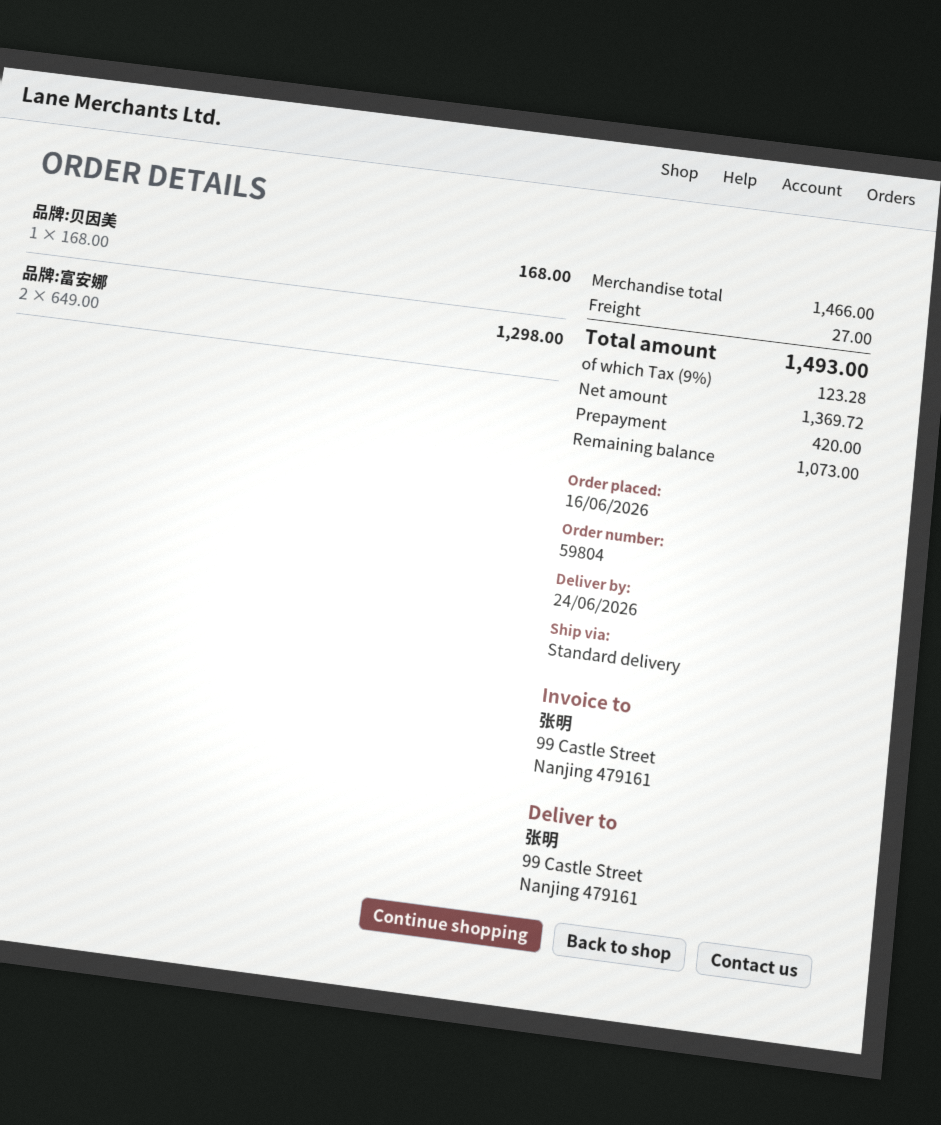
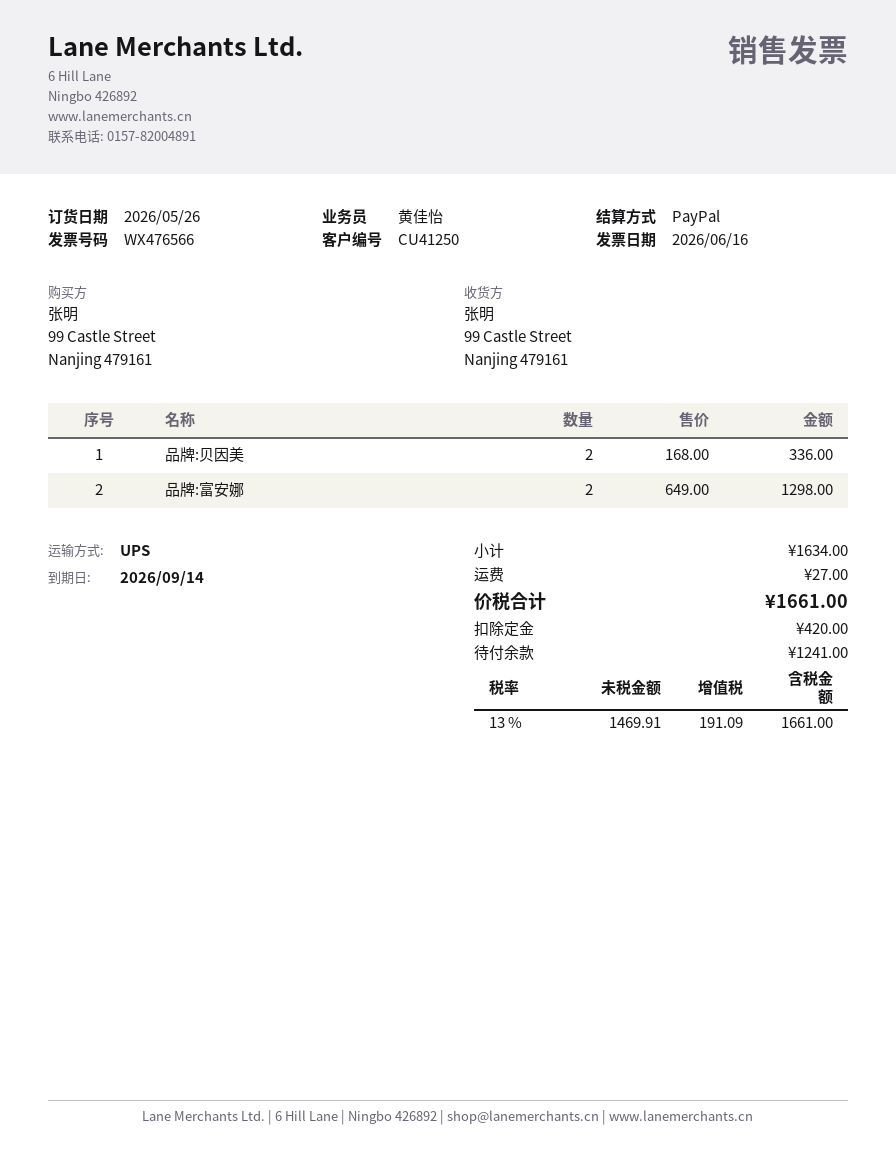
order date: 2026-06-16 -> 2026-05-26
shipping method: standard -> UPS
品牌:贝因美: 1 x 168.00 = 168.00 -> 2 x 168.00 = 336.00
subtotal: 1466.00 -> 1634.00
net: 1369.72 -> 1469.91
tax: 9% = 123.28 -> 13% = 191.09
total: 1493.00 -> 1661.00
balance: 1073.00 -> 1241.00

